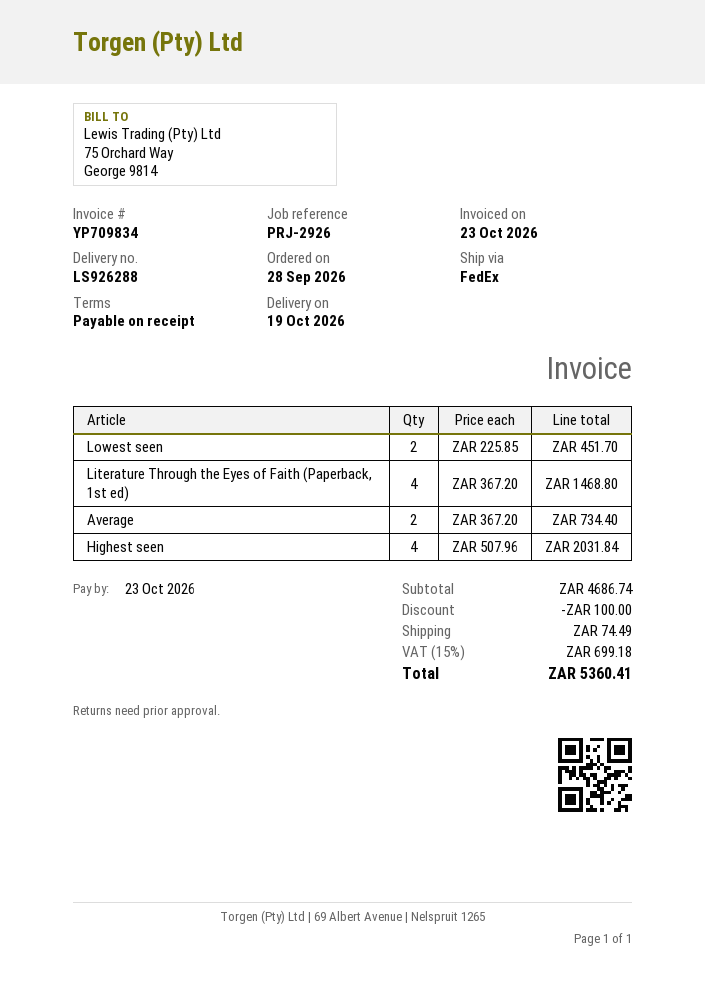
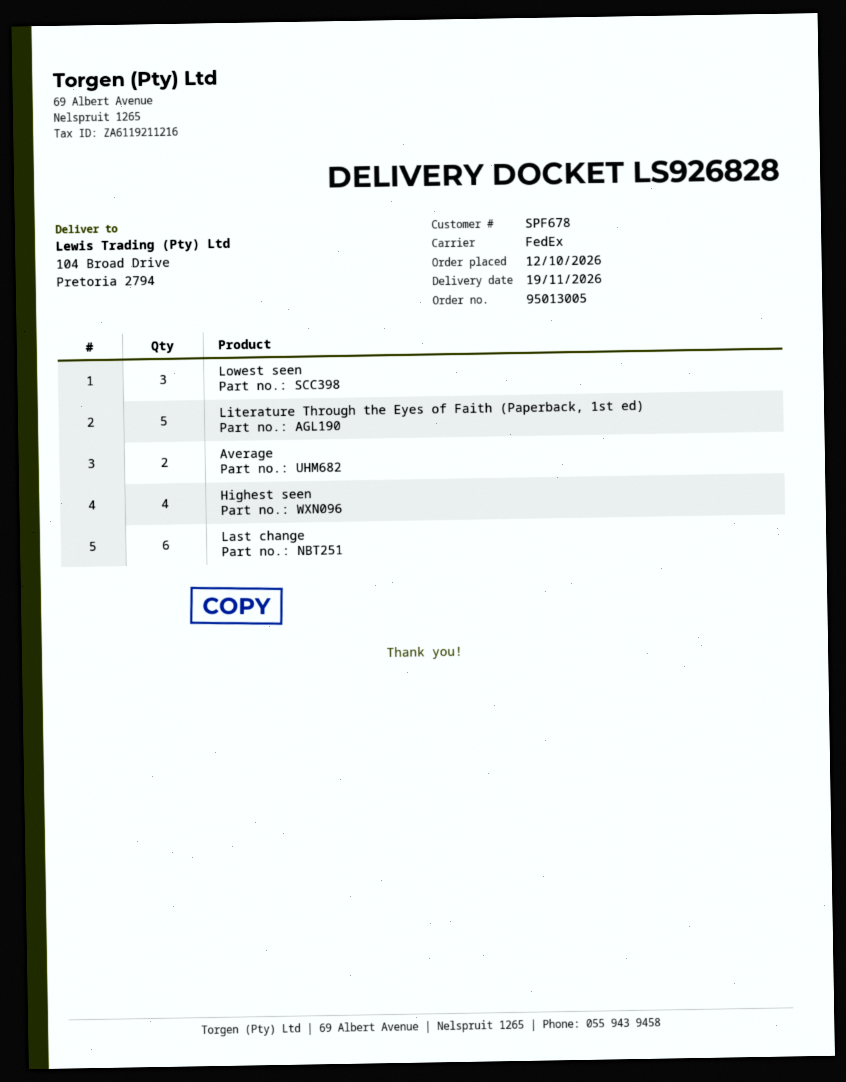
order date: 2026-09-28 -> 2026-10-12
delivery note number: LS926288 -> LS926828
delivery date: 2026-10-19 -> 2026-11-19
Lowest seen: 2 -> 3
Literature Through the Eyes of Faith (Paperback, 1st ed): 4 -> 5
Last change: none -> 6

